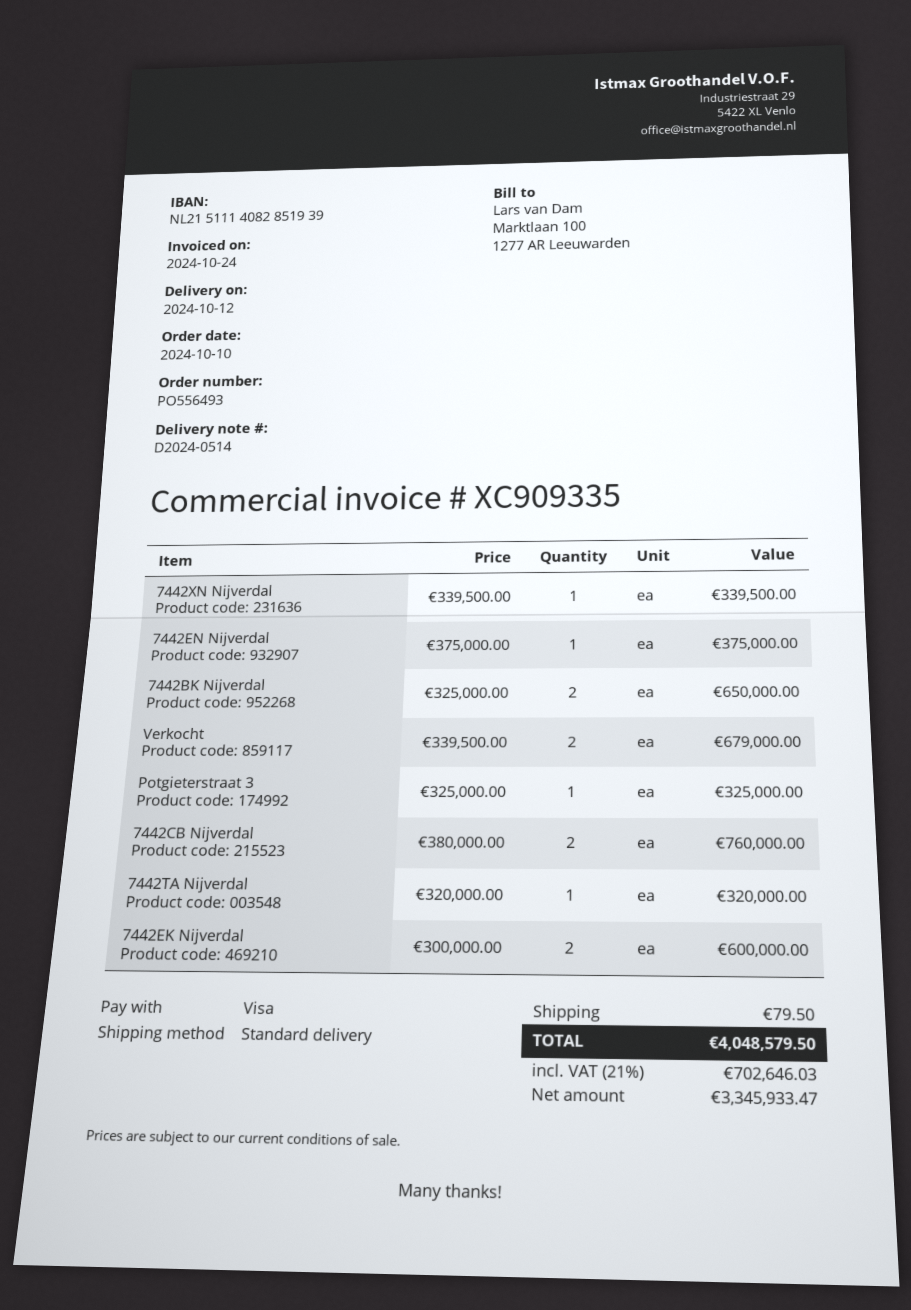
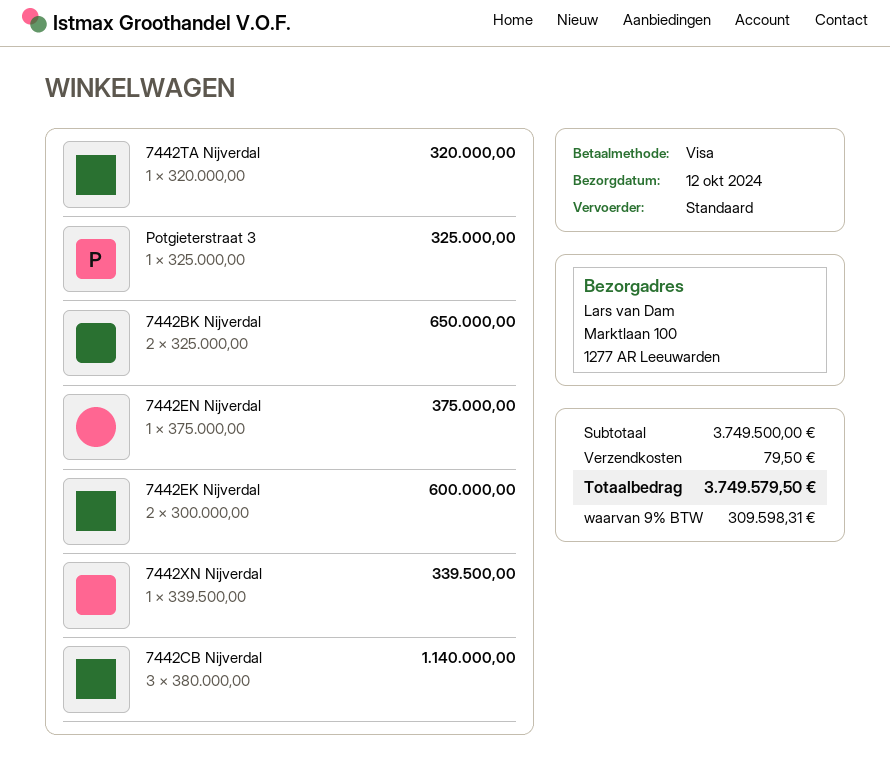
Verkocht: 2 x 339500.00 = 679000.00 -> none
7442CB Nijverdal: 2 x 380000.00 = 760000.00 -> 3 x 380000.00 = 1140000.00
tax: 21% = 702646.03 -> 9% = 309598.31
total: 4048579.50 -> 3749579.50

